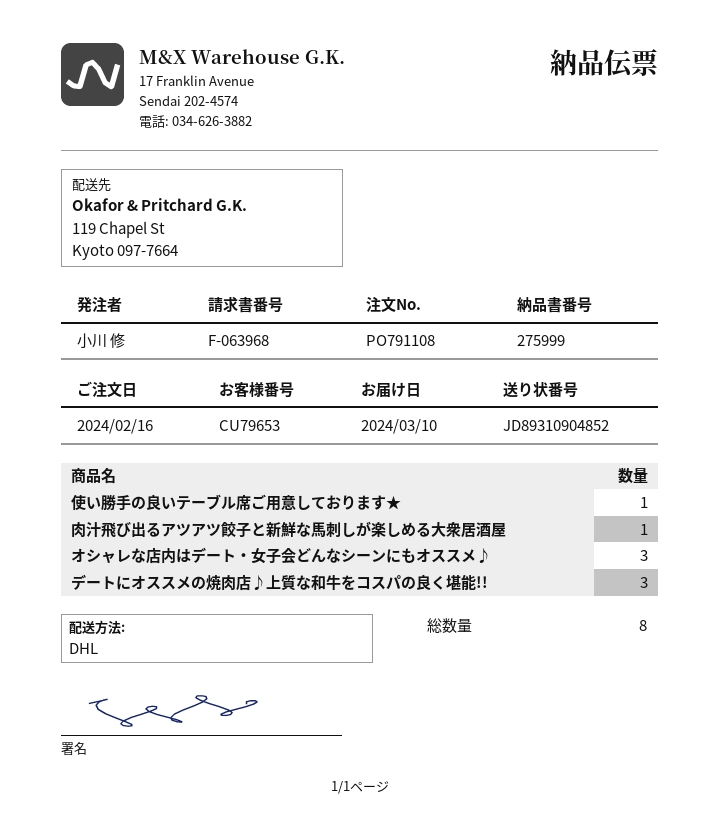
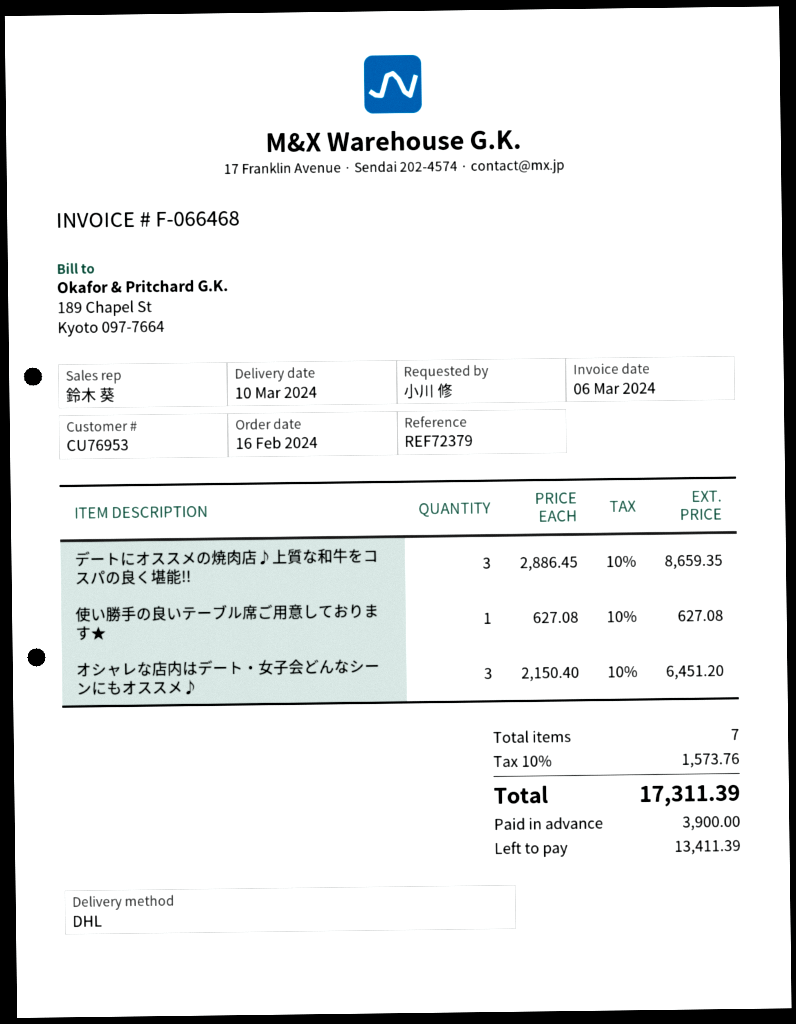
invoice number: F-063968 -> F-066468
customer number: CU79653 -> CU76953
肉汁飛び出るアツアツ餃子と新鮮な馬刺しが楽しめる大衆居酒屋: 1 -> none
total quantity: 8 -> 7

